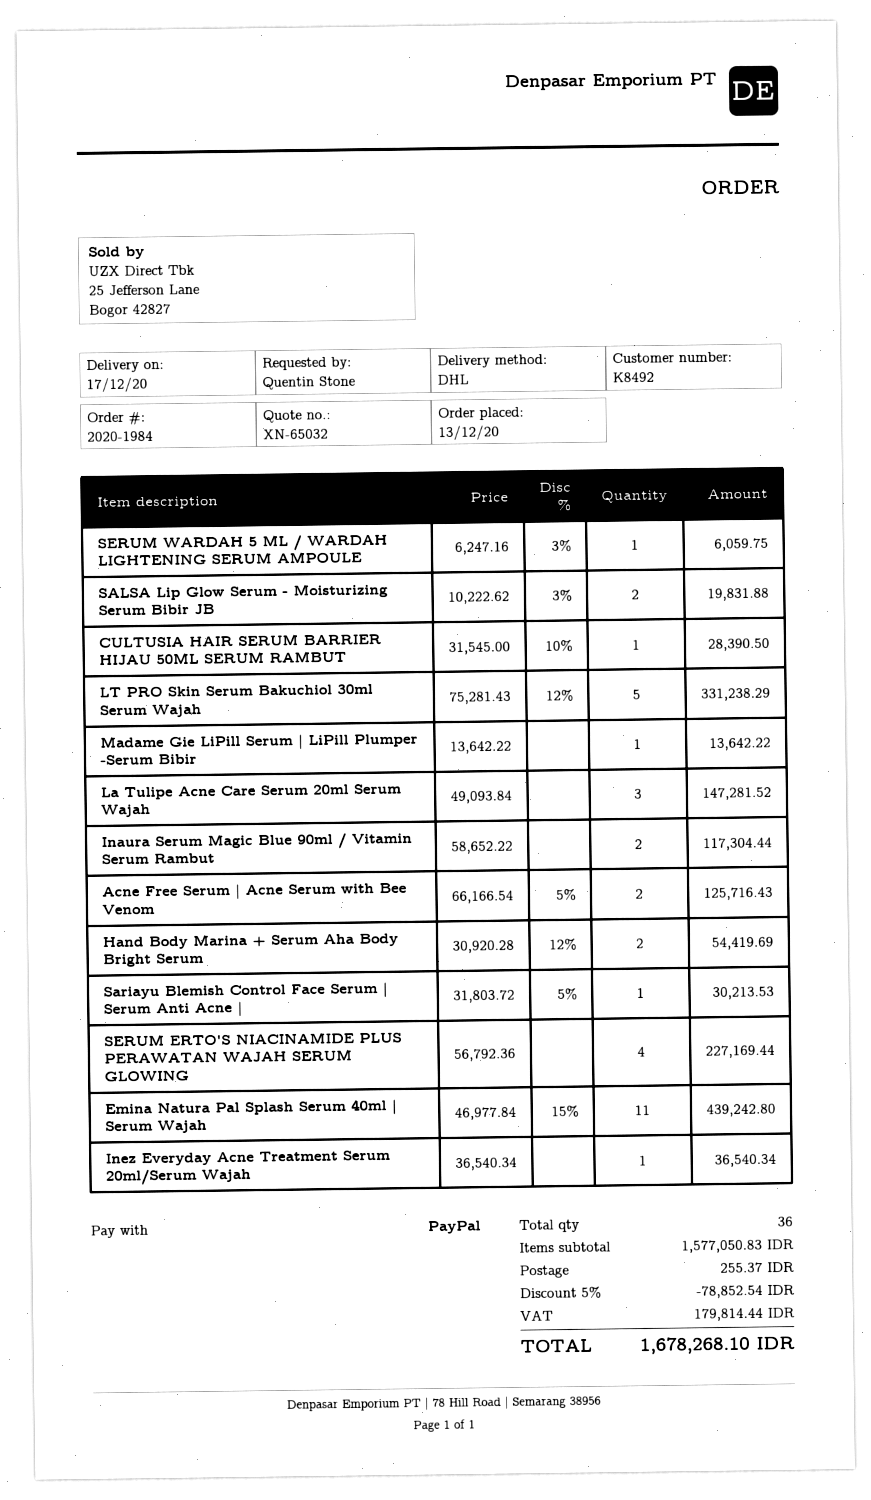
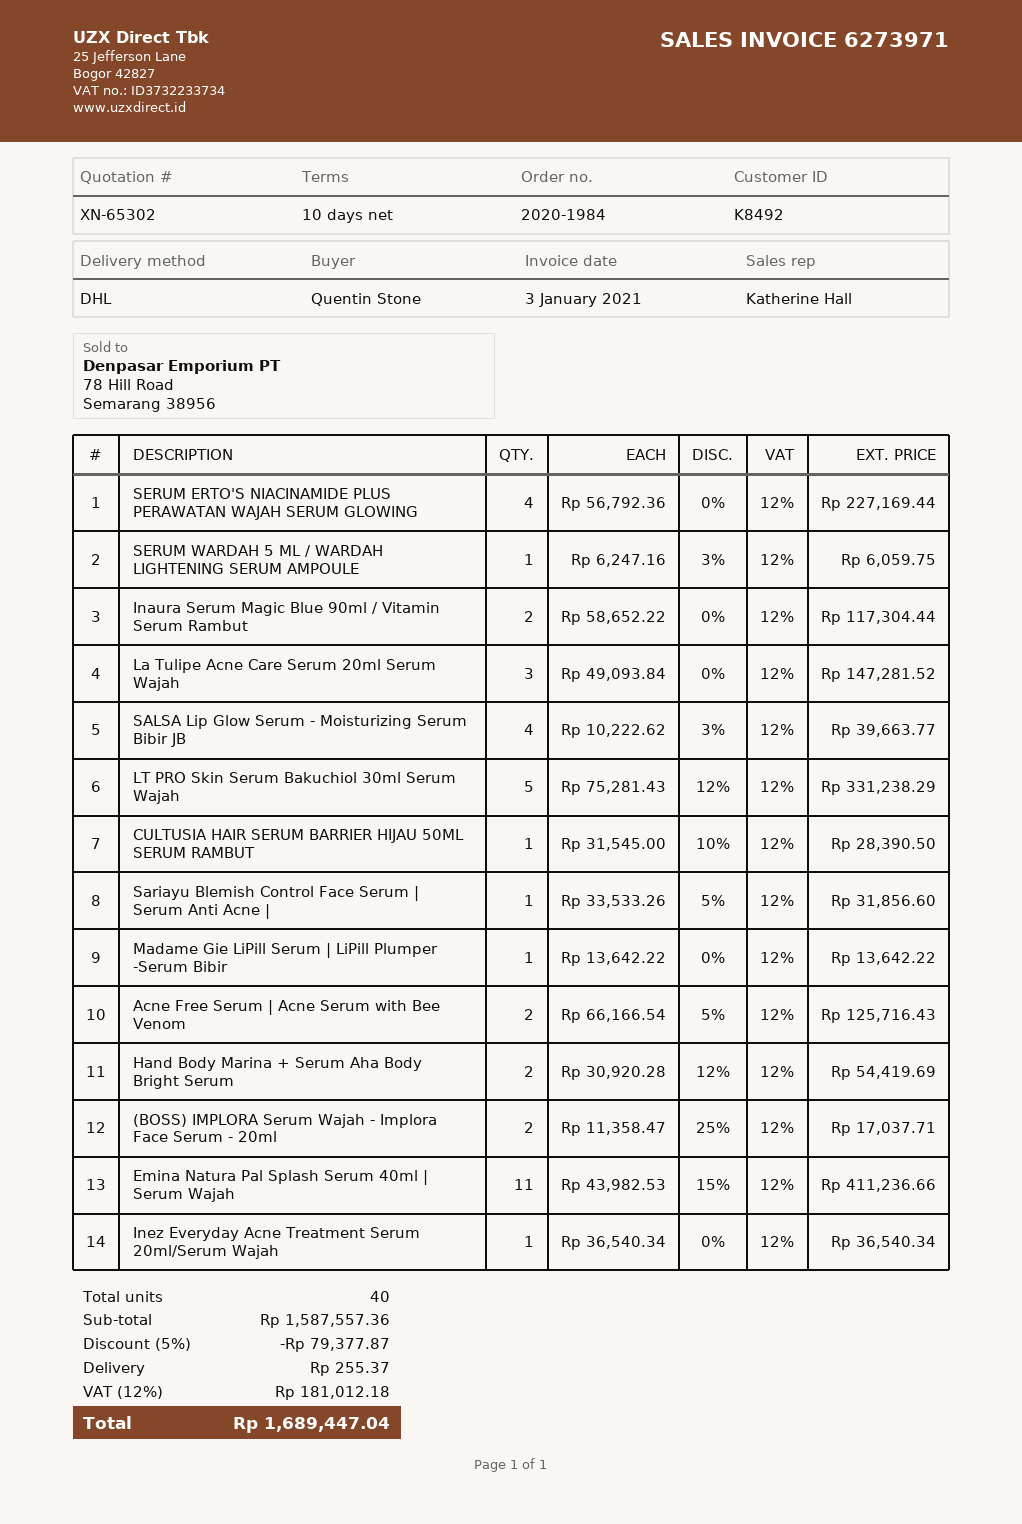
quote number: XN-65032 -> XN-65302
SALSA Lip Glow Serum - Moisturizing Serum Bibir JB: 2 x 10222.62 - 3% = 19831.88 -> 4 x 10222.62 - 3% = 39663.77
Sariayu Blemish Control Face Serum | Serum Anti Acne |: 1 x 31803.72 - 5% = 30213.53 -> 1 x 33533.26 - 5% = 31856.60
Emina Natura Pal Splash Serum 40ml | Serum Wajah: 11 x 46977.84 - 15% = 439242.80 -> 11 x 43982.53 - 15% = 411236.66
(BOSS) IMPLORA Serum Wajah - Implora Face Serum - 20ml: none -> 2 x 11358.47 - 25% = 17037.71
total quantity: 36 -> 40
subtotal: 1577050.83 -> 1587557.36
discount: 5% = 78852.54 -> 5% = 79377.87
tax: 179814.44 -> 181012.18
total: 1678268.10 -> 1689447.04

